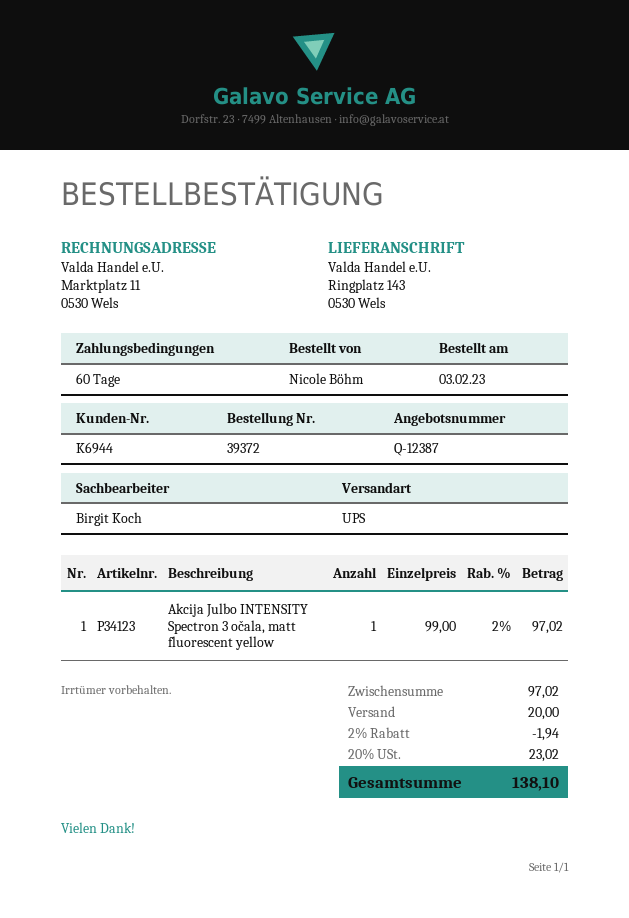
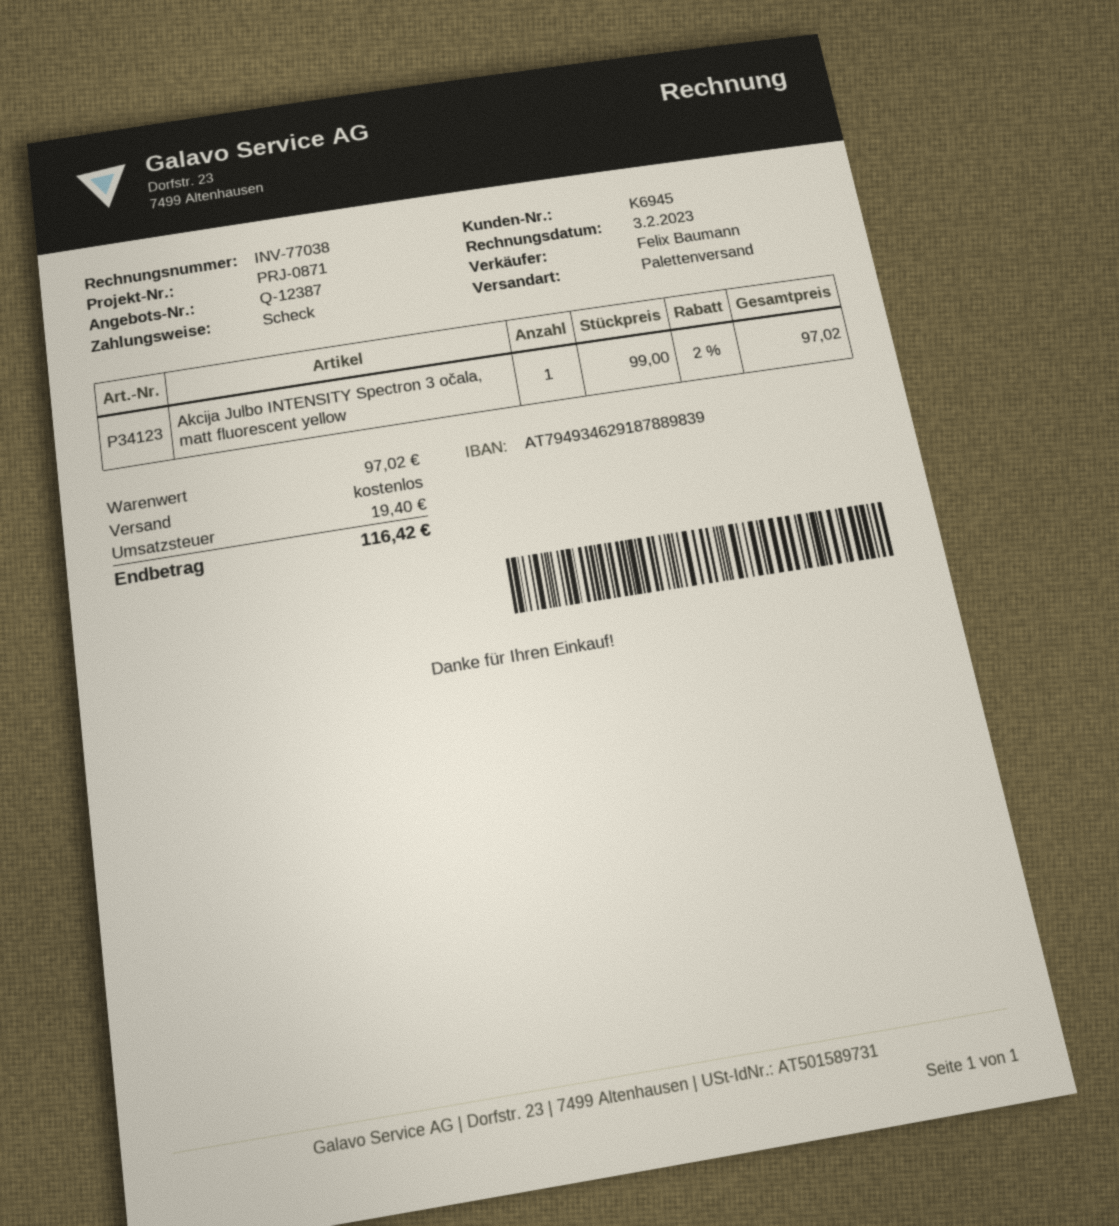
customer number: K6944 -> K6945
sales rep: Birgit Koch -> Felix Baumann
shipping method: UPS -> pallet freight
discount: 2% = 1.94 -> none
shipping: 20.00 -> 0.00
tax: 23.02 -> 19.40
total: 138.10 -> 116.42

